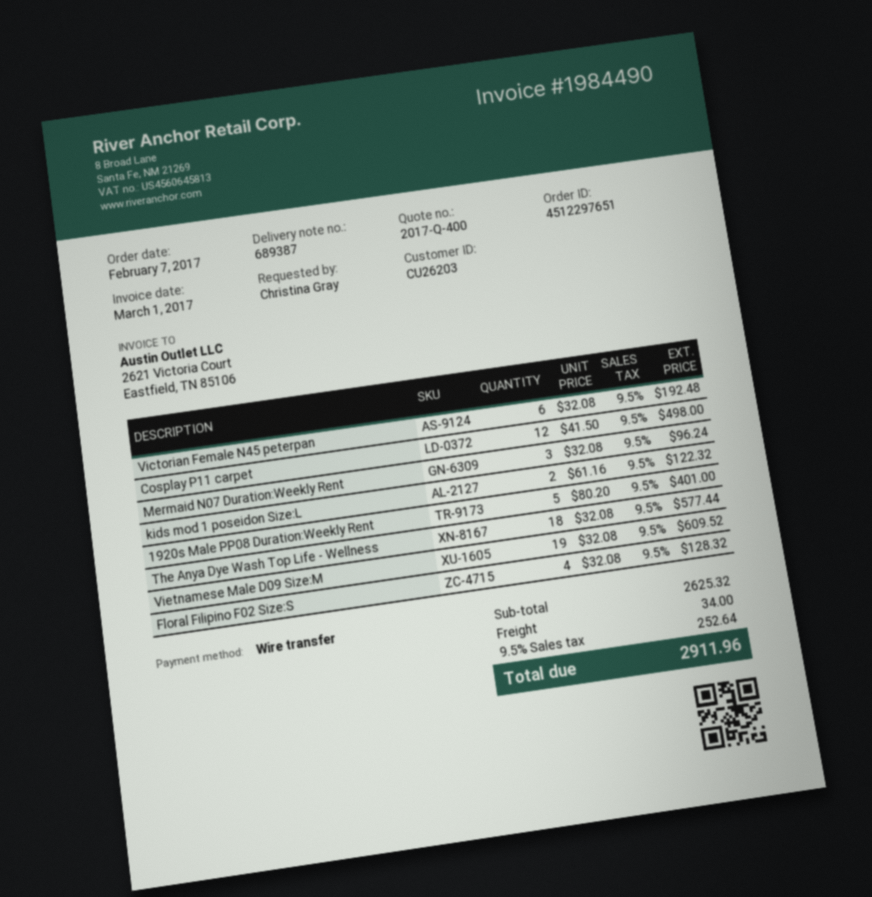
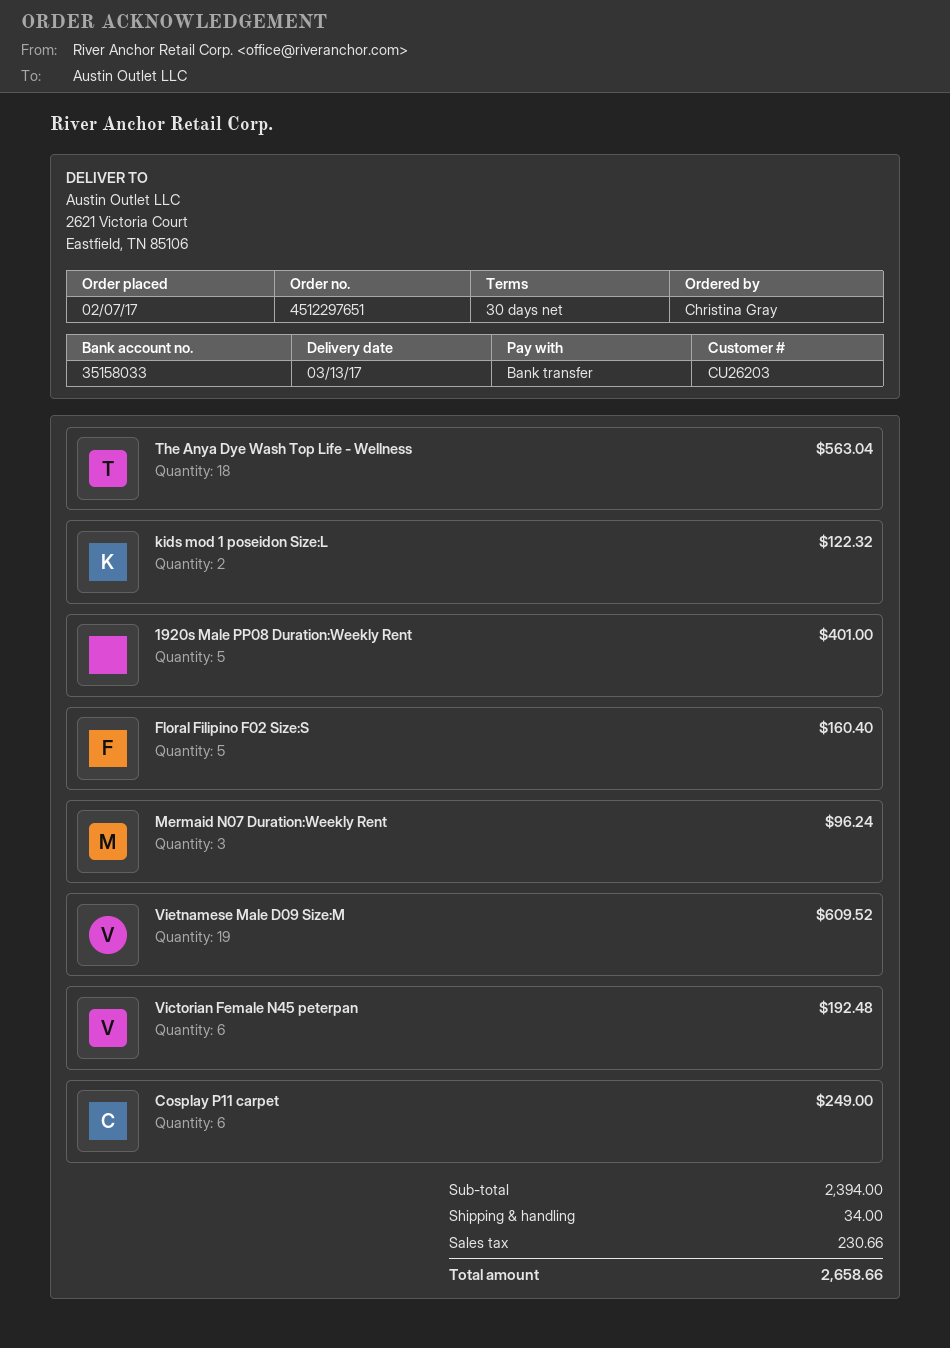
Cosplay P11 carpet: 12 for 498.00 -> 6 for 249.00
The Anya Dye Wash Top Life - Wellness: 18 for 577.44 -> 18 for 563.04
Floral Filipino F02 Size:S: 4 for 128.32 -> 5 for 160.40
subtotal: 2625.32 -> 2394.00
tax: 252.64 -> 230.66
total: 2911.96 -> 2658.66

